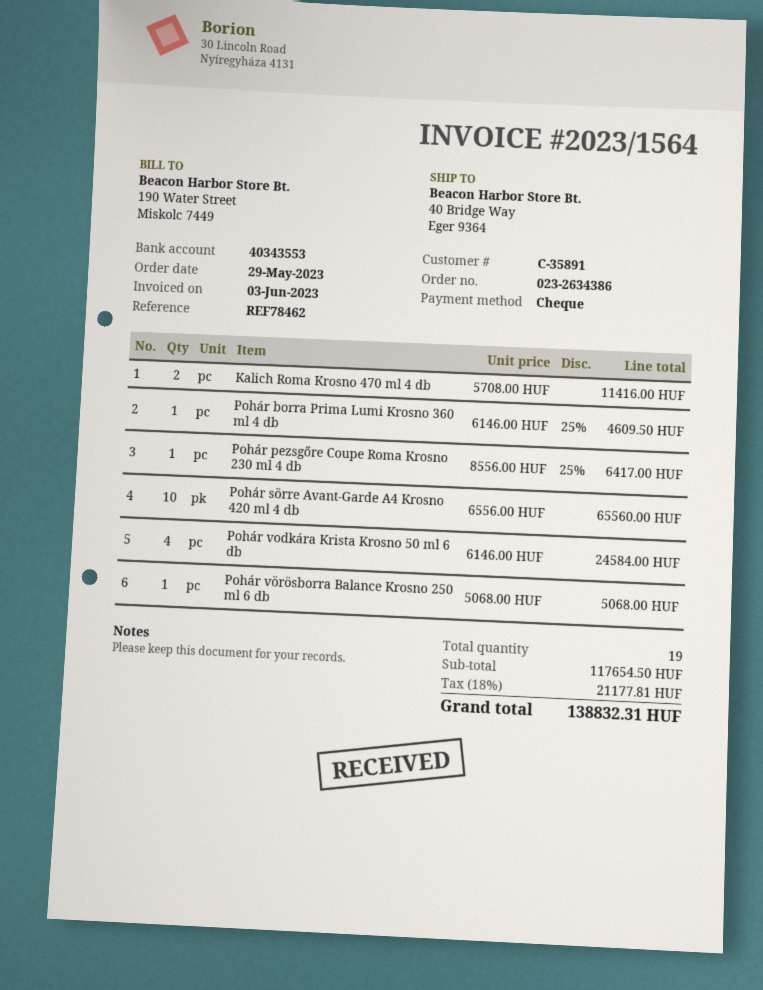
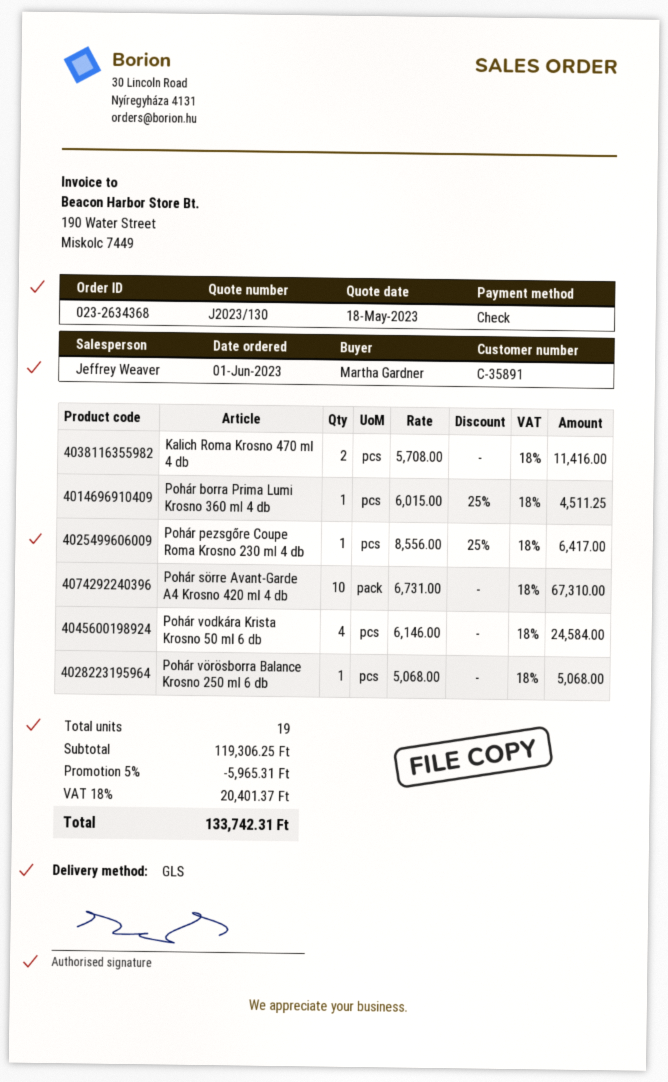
order number: 023-2634386 -> 023-2634368
order date: 2023-05-29 -> 2023-06-01
Pohár borra Prima Lumi Krosno 360 ml 4 db: 1 x 6146.00 - 25% = 4609.50 -> 1 x 6015.00 - 25% = 4511.25
Pohár sörre Avant-Garde A4 Krosno 420 ml 4 db: 10 x 6556.00 = 65560.00 -> 10 x 6731.00 = 67310.00
subtotal: 117654.50 -> 119306.25
discount: none -> 5% = 5965.31
tax: 18% = 21177.81 -> 18% = 20401.37
total: 138832.31 -> 133742.31

